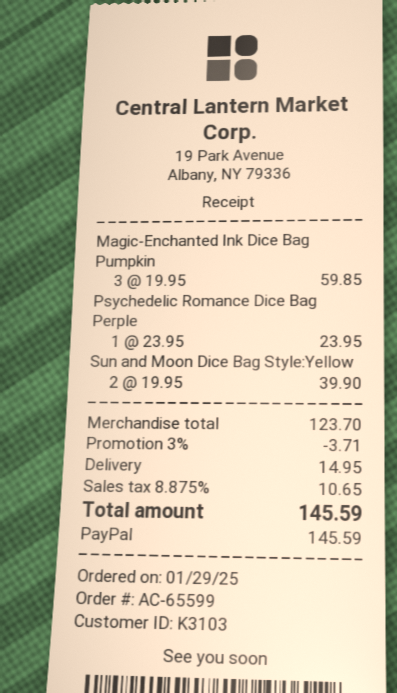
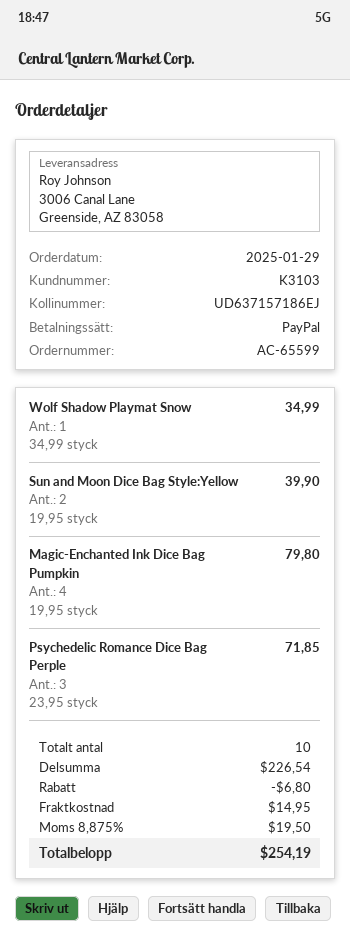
Magic-Enchanted Ink Dice Bag Pumpkin: 3 x 19.95 = 59.85 -> 4 x 19.95 = 79.80
Psychedelic Romance Dice Bag Perple: 1 x 23.95 = 23.95 -> 3 x 23.95 = 71.85
Wolf Shadow Playmat Snow: none -> 1 x 34.99 = 34.99
subtotal: 123.70 -> 226.54
discount: 3.71 -> 6.80
tax: 8.875% = 10.65 -> 8.875% = 19.50
total: 145.59 -> 254.19

